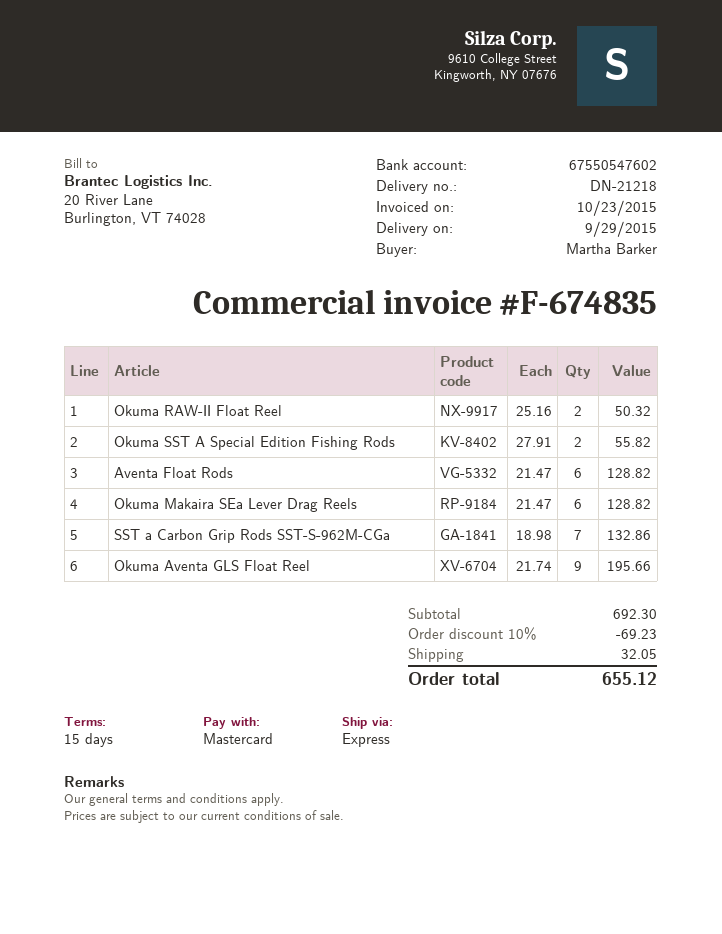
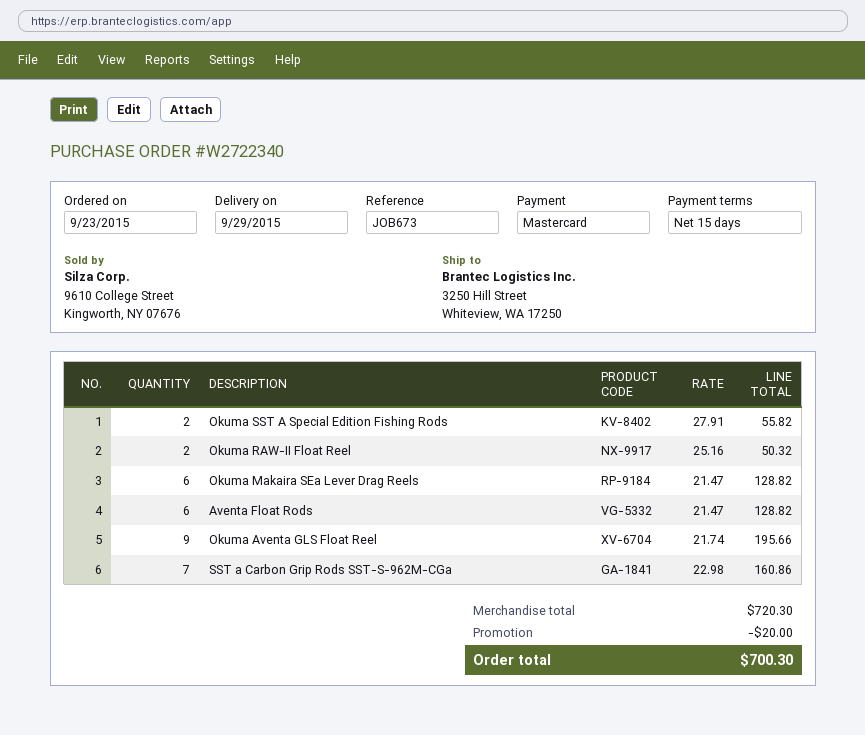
SST a Carbon Grip Rods SST-S-962M-CGa: 7 x 18.98 = 132.86 -> 7 x 22.98 = 160.86
subtotal: 692.30 -> 720.30
discount: 69.23 -> 20.00
shipping: 32.05 -> none
total: 655.12 -> 700.30

